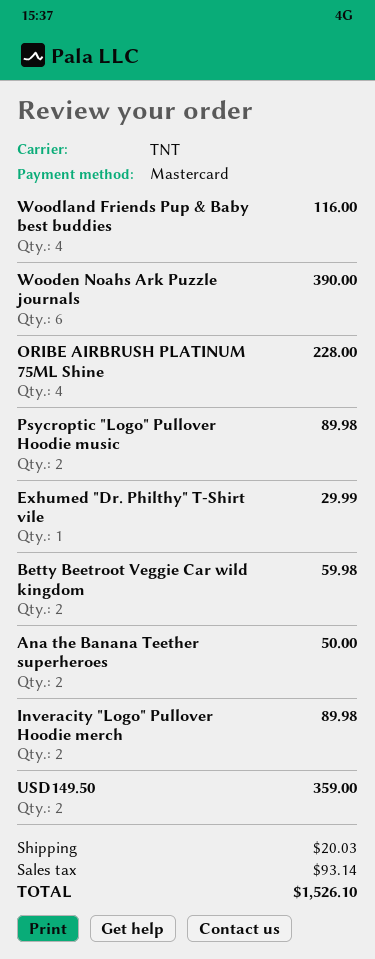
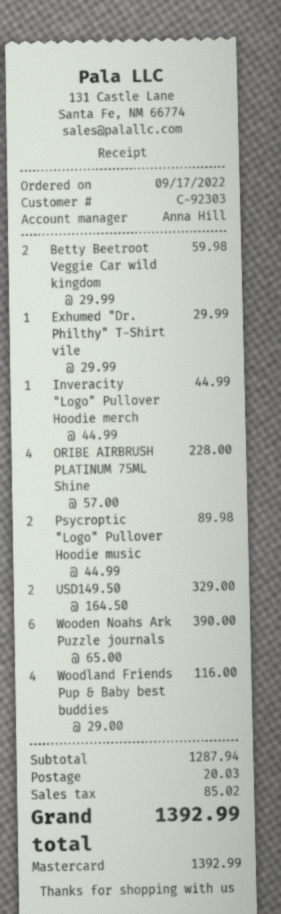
Ana the Banana Teether superheroes: 2 for 50.00 -> none
Inveracity "Logo" Pullover Hoodie merch: 2 for 89.98 -> 1 for 44.99
USD149.50: 2 for 359.00 -> 2 for 329.00
tax: 93.14 -> 85.02
total: 1526.10 -> 1392.99

